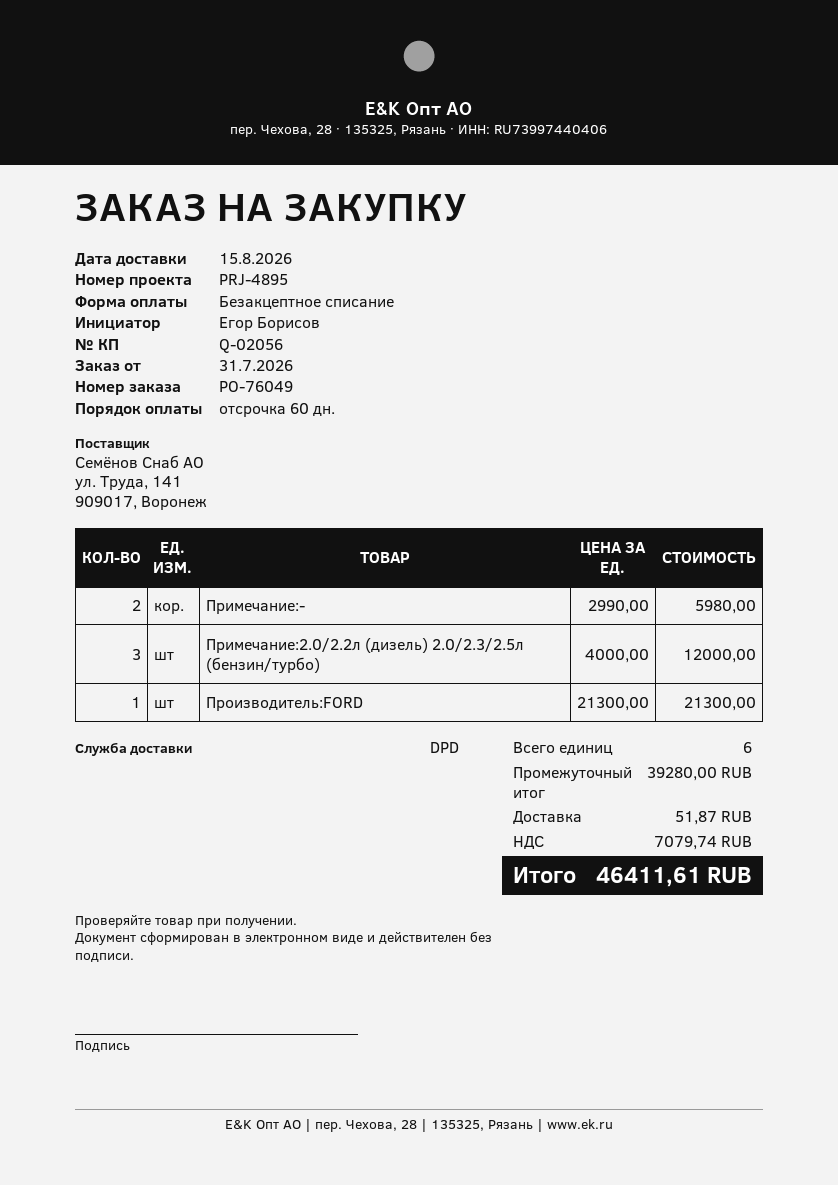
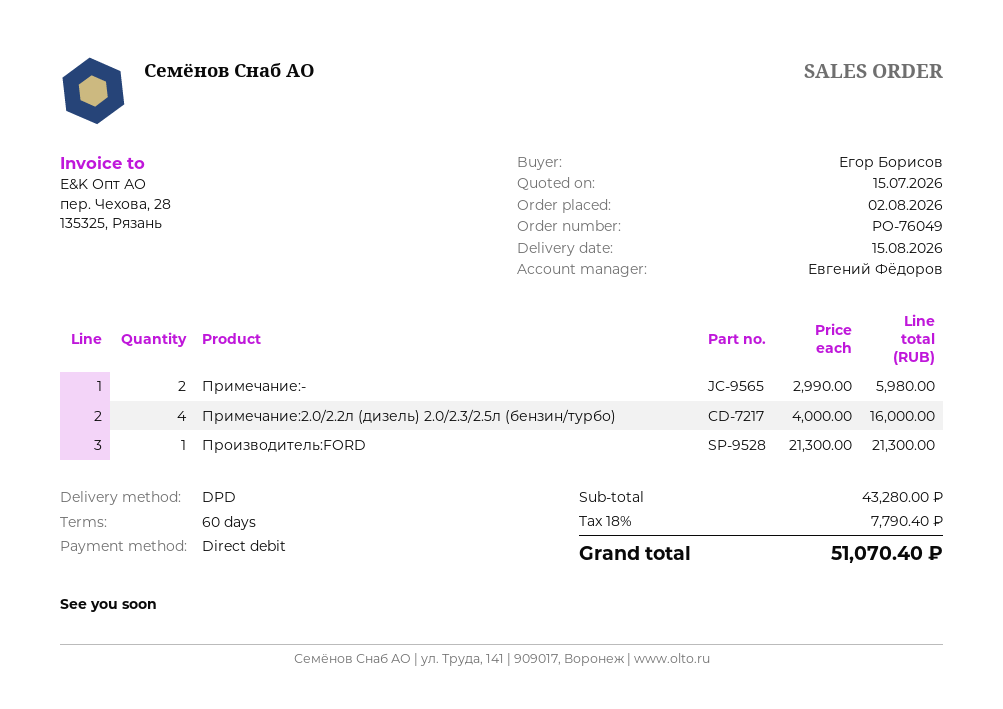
order date: 2026-07-31 -> 2026-08-02
Примечание:2.0/2.2л (дизель) 2.0/2.3/2.5л (бензин/турбо): 3 x 4000.00 = 12000.00 -> 4 x 4000.00 = 16000.00
subtotal: 39280.00 -> 43280.00
shipping: 51.87 -> none
tax: 7079.74 -> 7790.40
total: 46411.61 -> 51070.40

